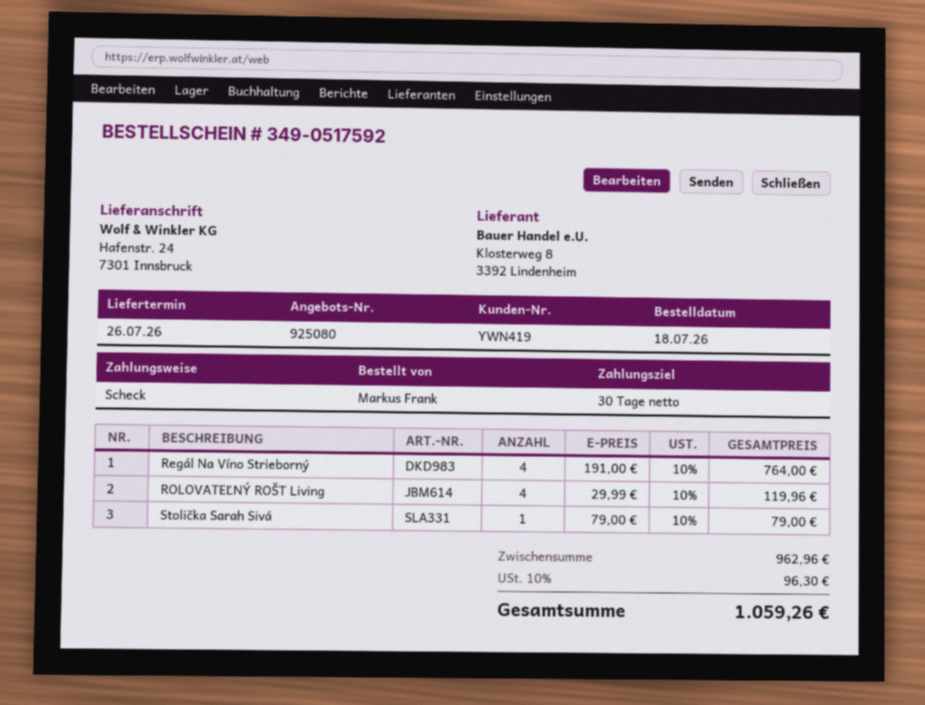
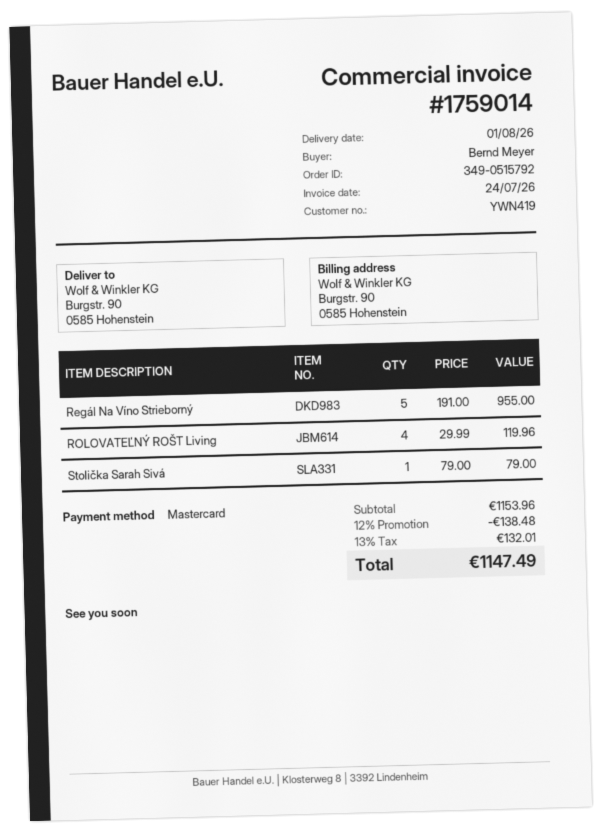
order number: 349-0517592 -> 349-0515792
delivery date: 2026-07-26 -> 2026-08-01
ordered by: Markus Frank -> Bernd Meyer
payment method: cheque -> Mastercard
ship to: Hafenstr. 24, 7301 Innsbruck -> Burgstr. 90, 0585 Hohenstein
Regál Na Víno Strieborný: 4 x 191.00 = 764.00 -> 5 x 191.00 = 955.00
subtotal: 962.96 -> 1153.96
discount: none -> 12% = 138.48
tax: 10% = 96.30 -> 13% = 132.01
total: 1059.26 -> 1147.49

